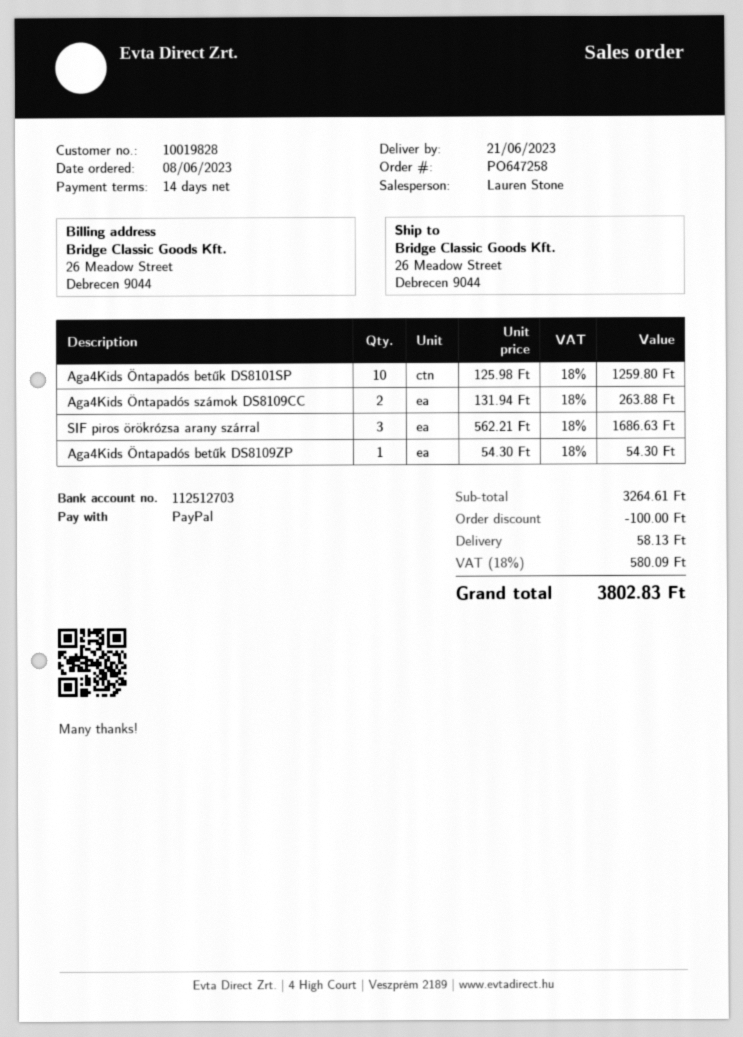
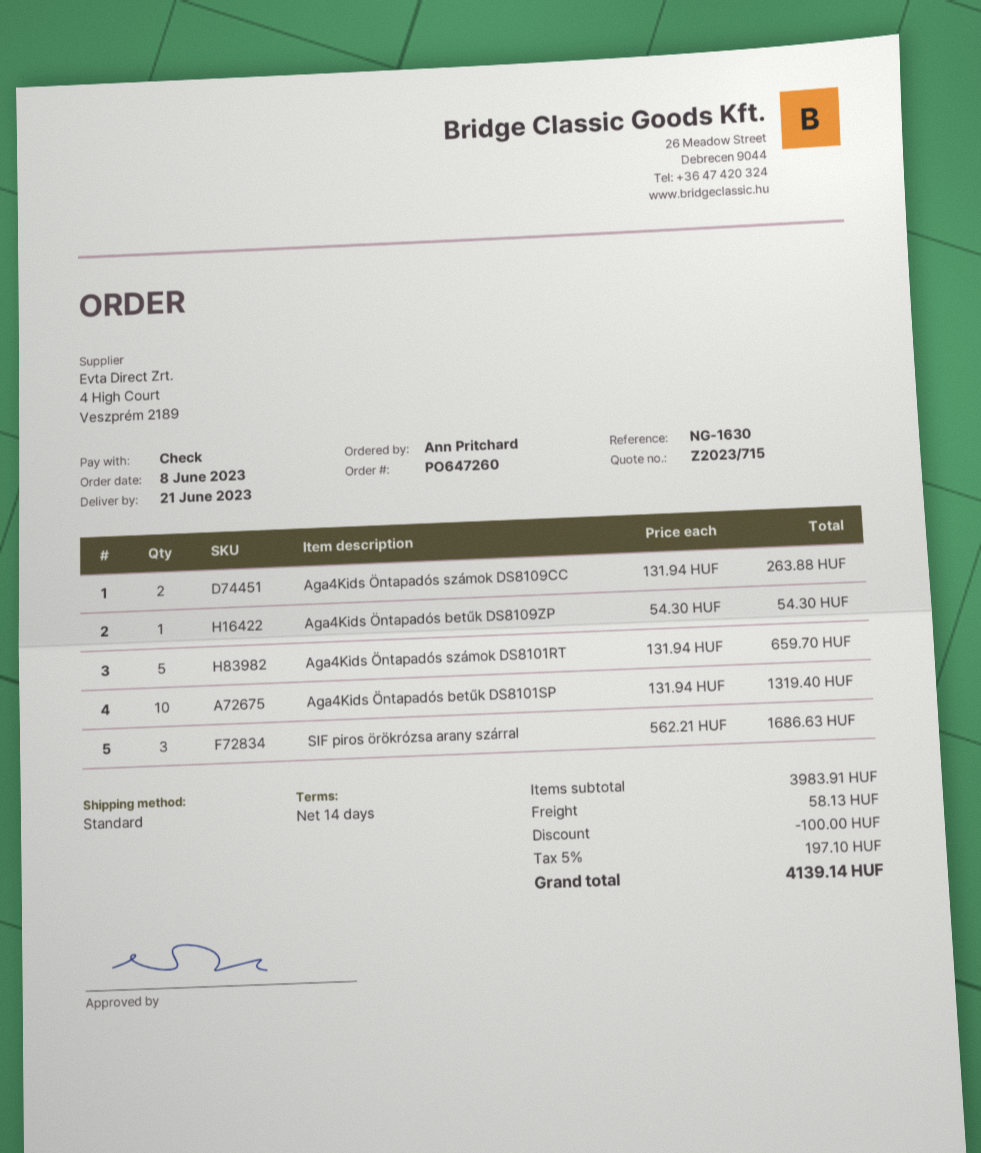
order number: PO647258 -> PO647260
payment method: PayPal -> cheque
Aga4Kids Öntapadós betűk DS8101SP: 10 x 125.98 = 1259.80 -> 10 x 131.94 = 1319.40
Aga4Kids Öntapadós számok DS8101RT: none -> 5 x 131.94 = 659.70
subtotal: 3264.61 -> 3983.91
tax: 18% = 580.09 -> 5% = 197.10
total: 3802.83 -> 4139.14

